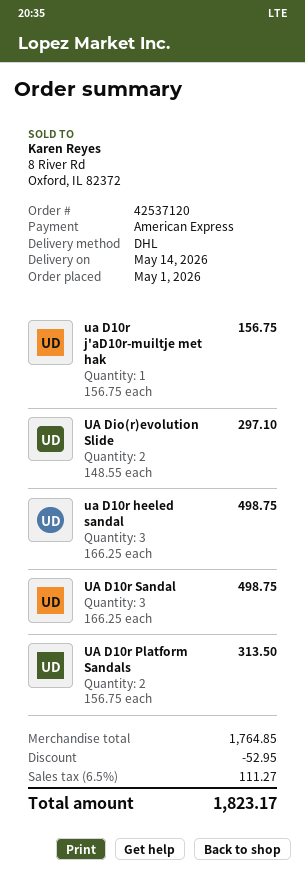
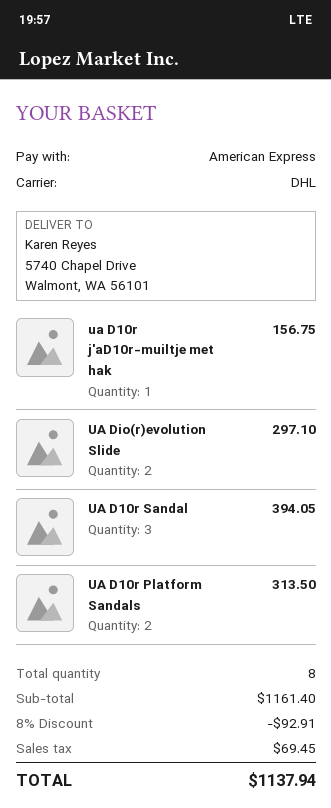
ua D10r heeled sandal: 3 for 498.75 -> none
UA D10r Sandal: 3 for 498.75 -> 3 for 394.05
subtotal: 1764.85 -> 1161.40
discount: 52.95 -> 92.91
tax: 111.27 -> 69.45
total: 1823.17 -> 1137.94

